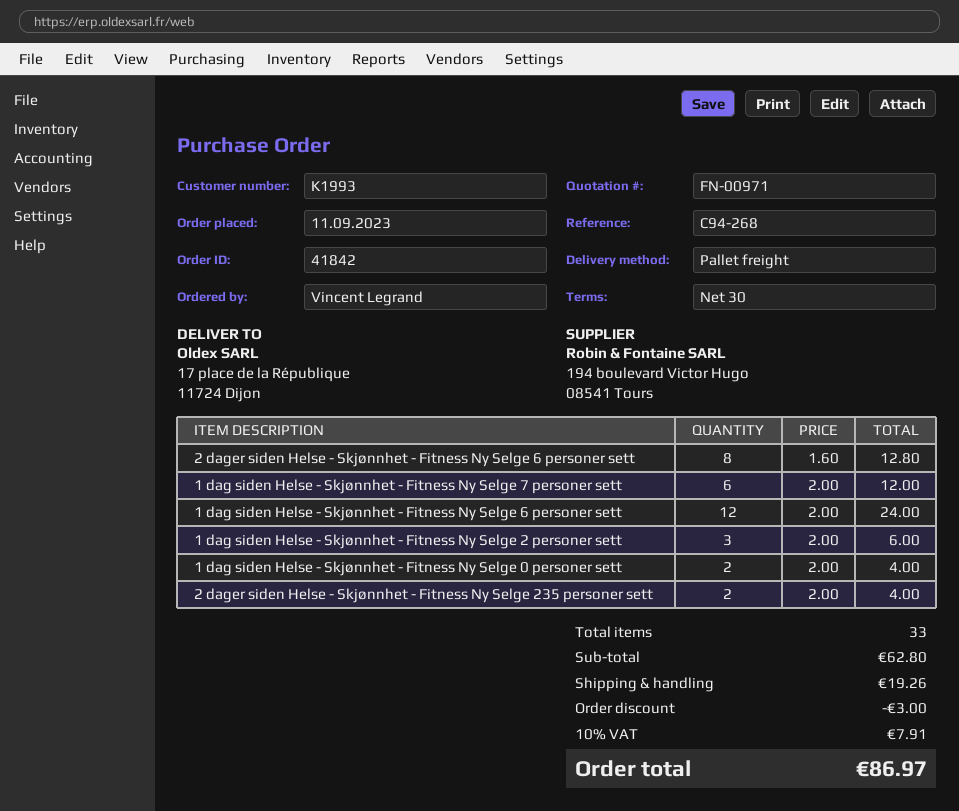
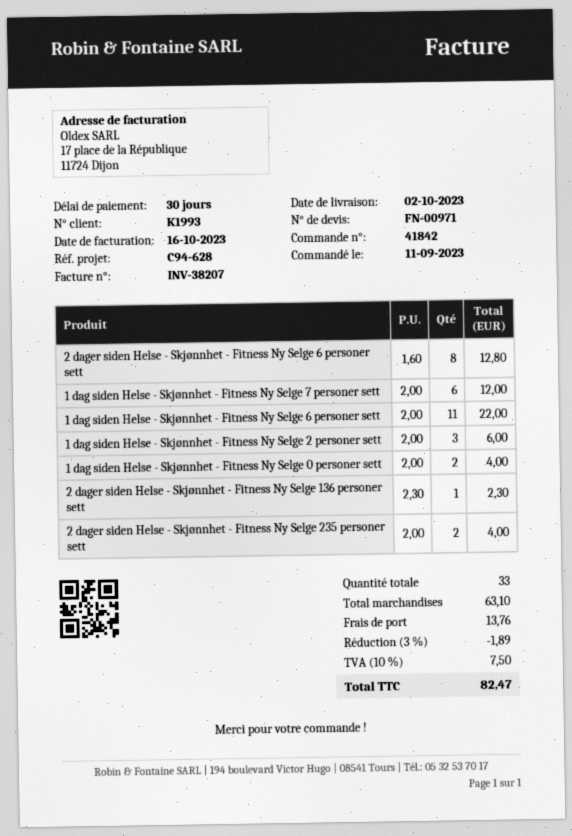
reference: C94-268 -> C94-628
1 dag siden Helse - Skjønnhet - Fitness Ny Selge 6 personer sett: 12 x 2.00 = 24.00 -> 11 x 2.00 = 22.00
2 dager siden Helse - Skjønnhet - Fitness Ny Selge 136 personer sett: none -> 1 x 2.30 = 2.30
subtotal: 62.80 -> 63.10
discount: 3.00 -> 1.89
shipping: 19.26 -> 13.76
tax: 10% = 7.91 -> 10% = 7.50
total: 86.97 -> 82.47

